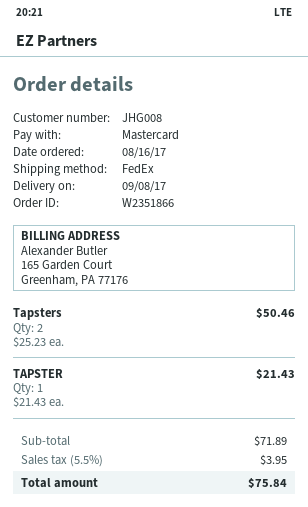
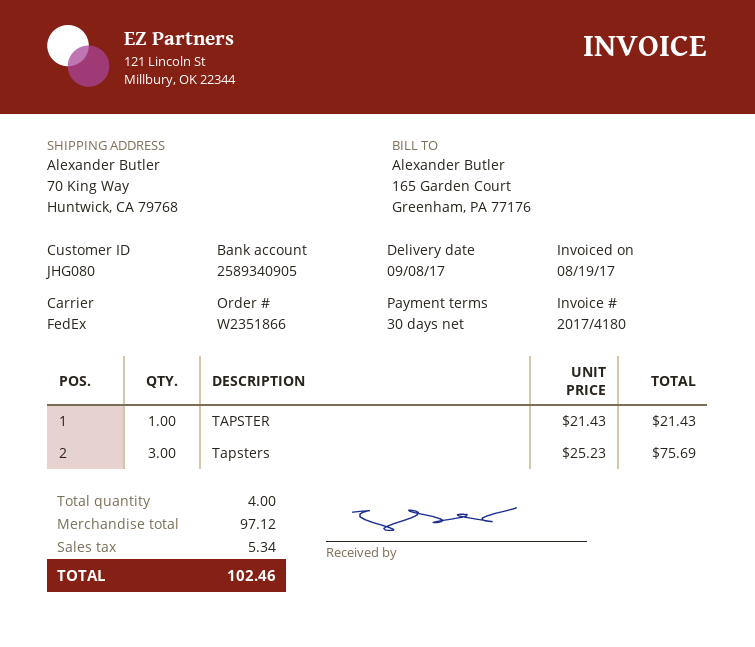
customer number: JHG008 -> JHG080
Tapsters: 2 x 25.23 = 50.46 -> 3 x 25.23 = 75.69
subtotal: 71.89 -> 97.12
tax: 3.95 -> 5.34
total: 75.84 -> 102.46

